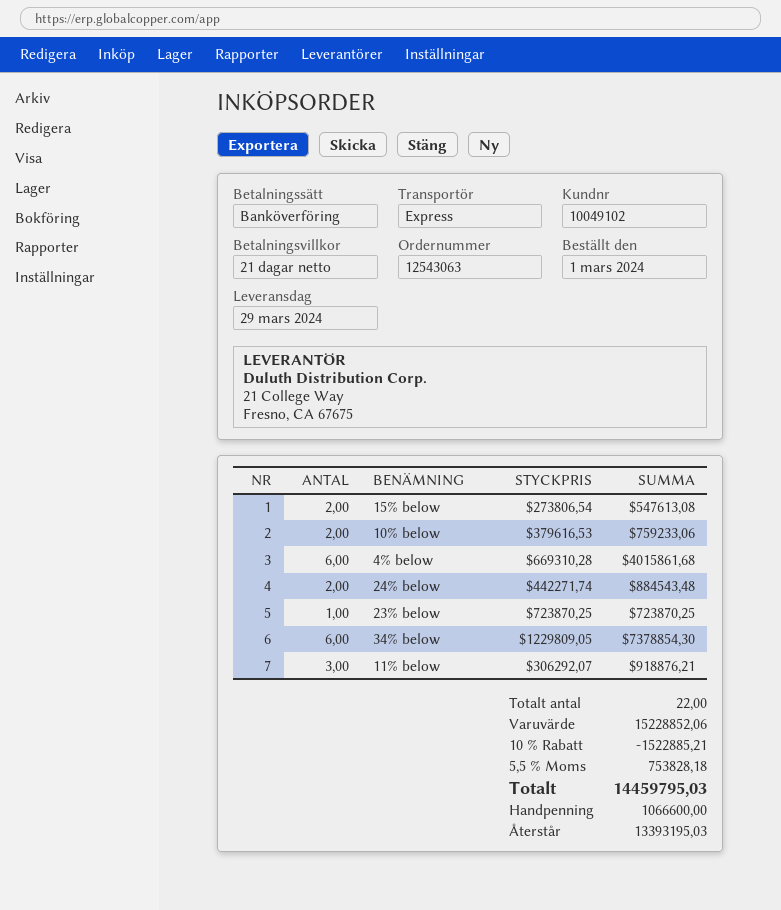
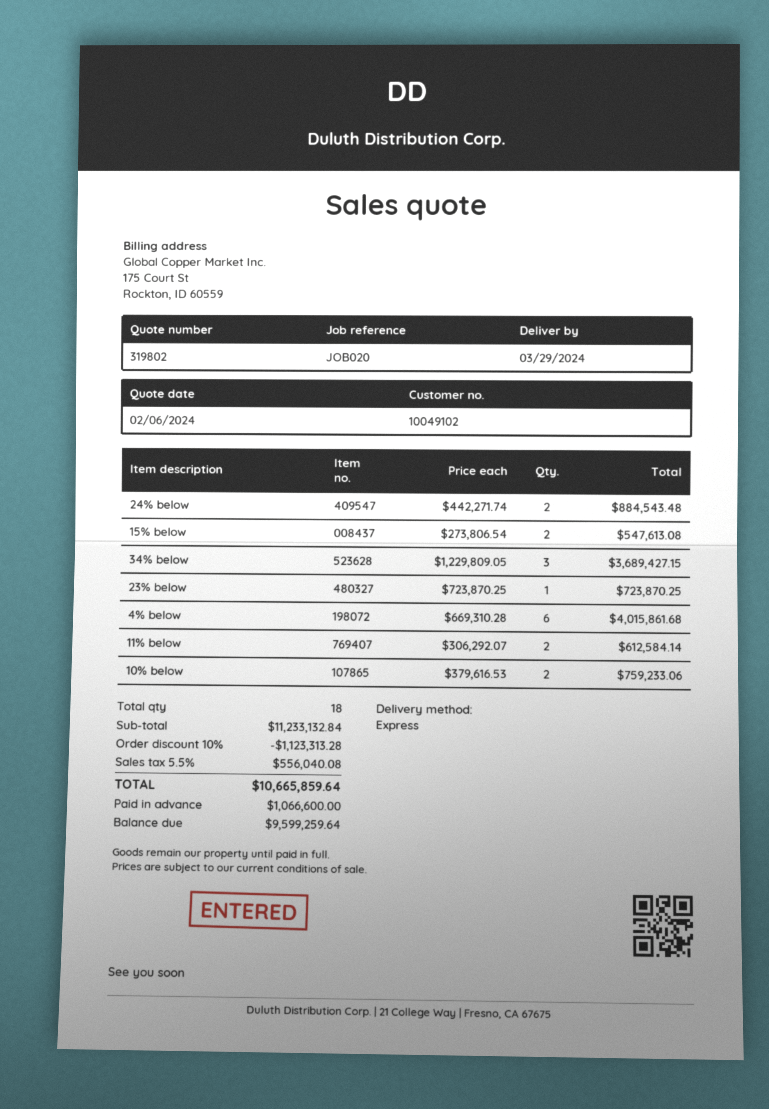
34% below: 6 x 1229809.05 = 7378854.30 -> 3 x 1229809.05 = 3689427.15
11% below: 3 x 306292.07 = 918876.21 -> 2 x 306292.07 = 612584.14
total quantity: 22 -> 18
subtotal: 15228852.06 -> 11233132.84
discount: 10% = 1522885.21 -> 10% = 1123313.28
tax: 5.5% = 753828.18 -> 5.5% = 556040.08
total: 14459795.03 -> 10665859.64
balance: 13393195.03 -> 9599259.64

